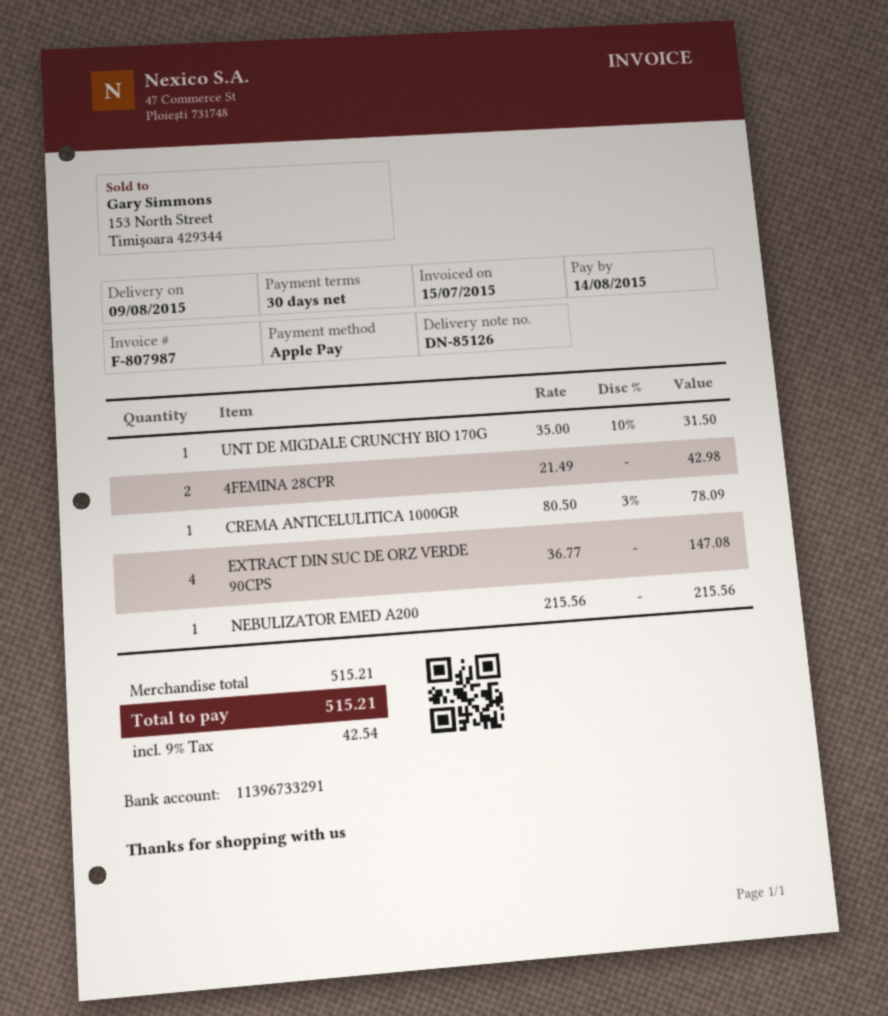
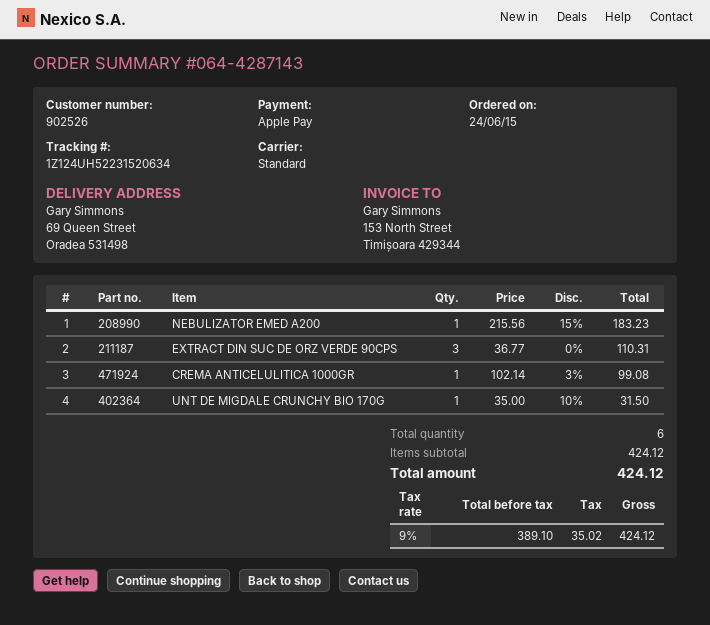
4FEMINA 28CPR: 2 x 21.49 = 42.98 -> none
CREMA ANTICELULITICA 1000GR: 1 x 80.50 - 3% = 78.09 -> 1 x 102.14 - 3% = 99.08
EXTRACT DIN SUC DE ORZ VERDE 90CPS: 4 x 36.77 = 147.08 -> 3 x 36.77 = 110.31
NEBULIZATOR EMED A200: 1 x 215.56 = 215.56 -> 1 x 215.56 - 15% = 183.23
subtotal: 515.21 -> 424.12
tax: 9% = 42.54 -> 9% = 35.02
total: 515.21 -> 424.12

